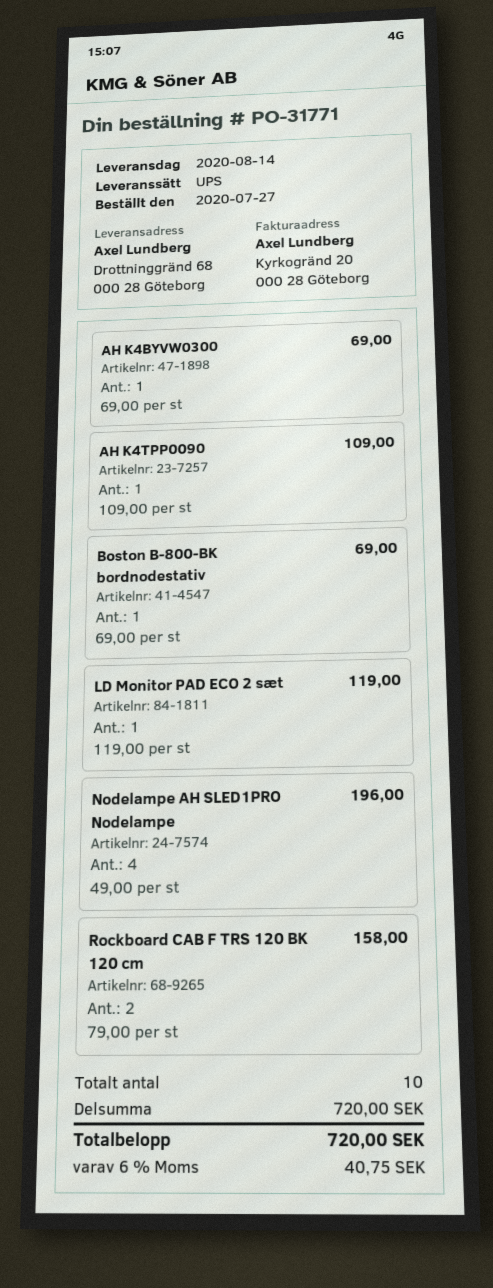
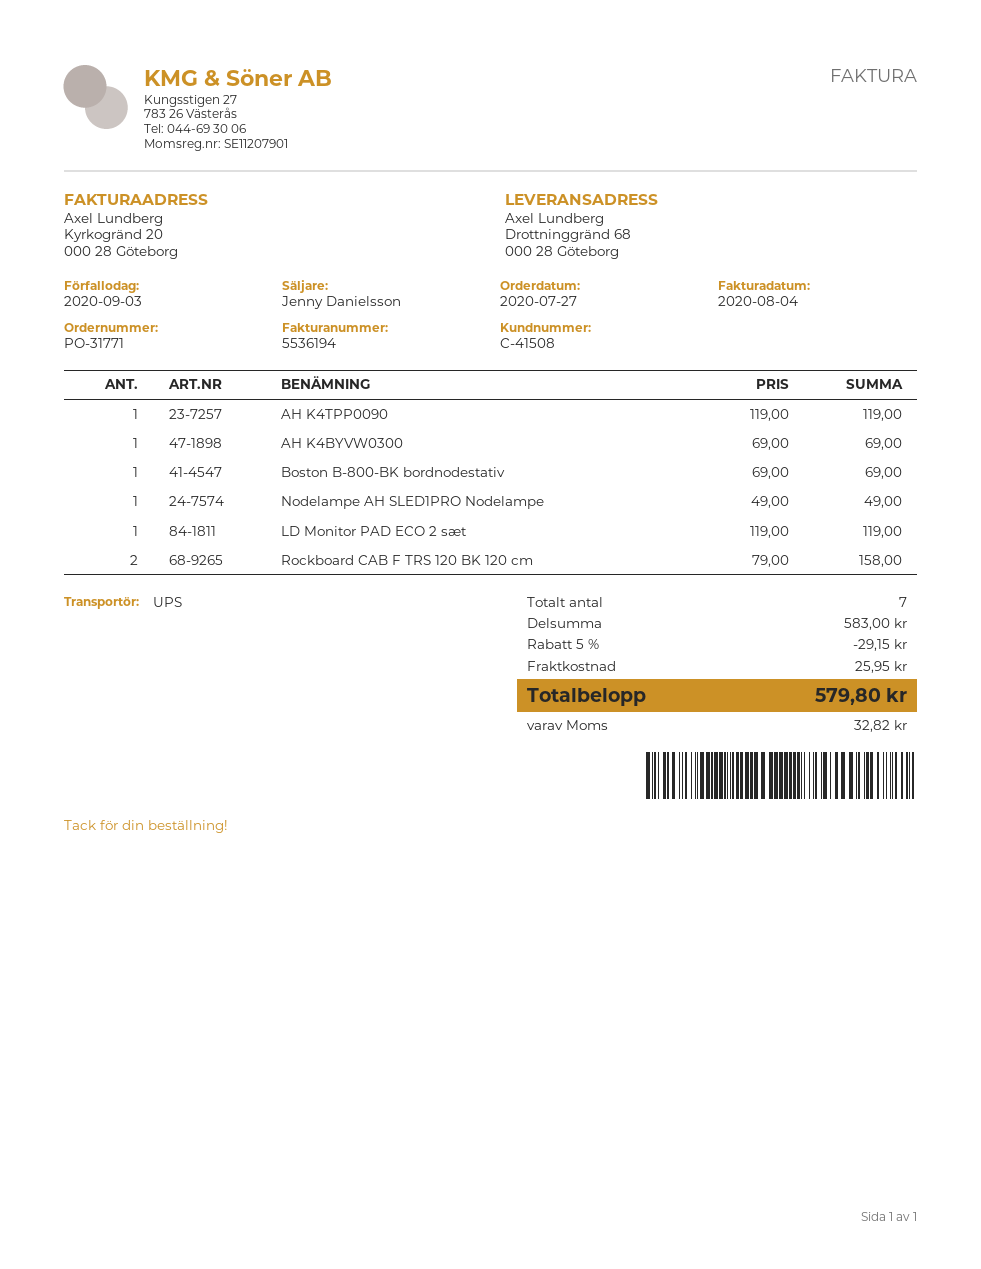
AH K4TPP0090: 1 x 109.00 = 109.00 -> 1 x 119.00 = 119.00
Nodelampe AH SLED1PRO Nodelampe: 4 x 49.00 = 196.00 -> 1 x 49.00 = 49.00
total quantity: 10 -> 7
subtotal: 720.00 -> 583.00
discount: none -> 5% = 29.15
shipping: none -> 25.95
tax: 40.75 -> 32.82
total: 720.00 -> 579.80

